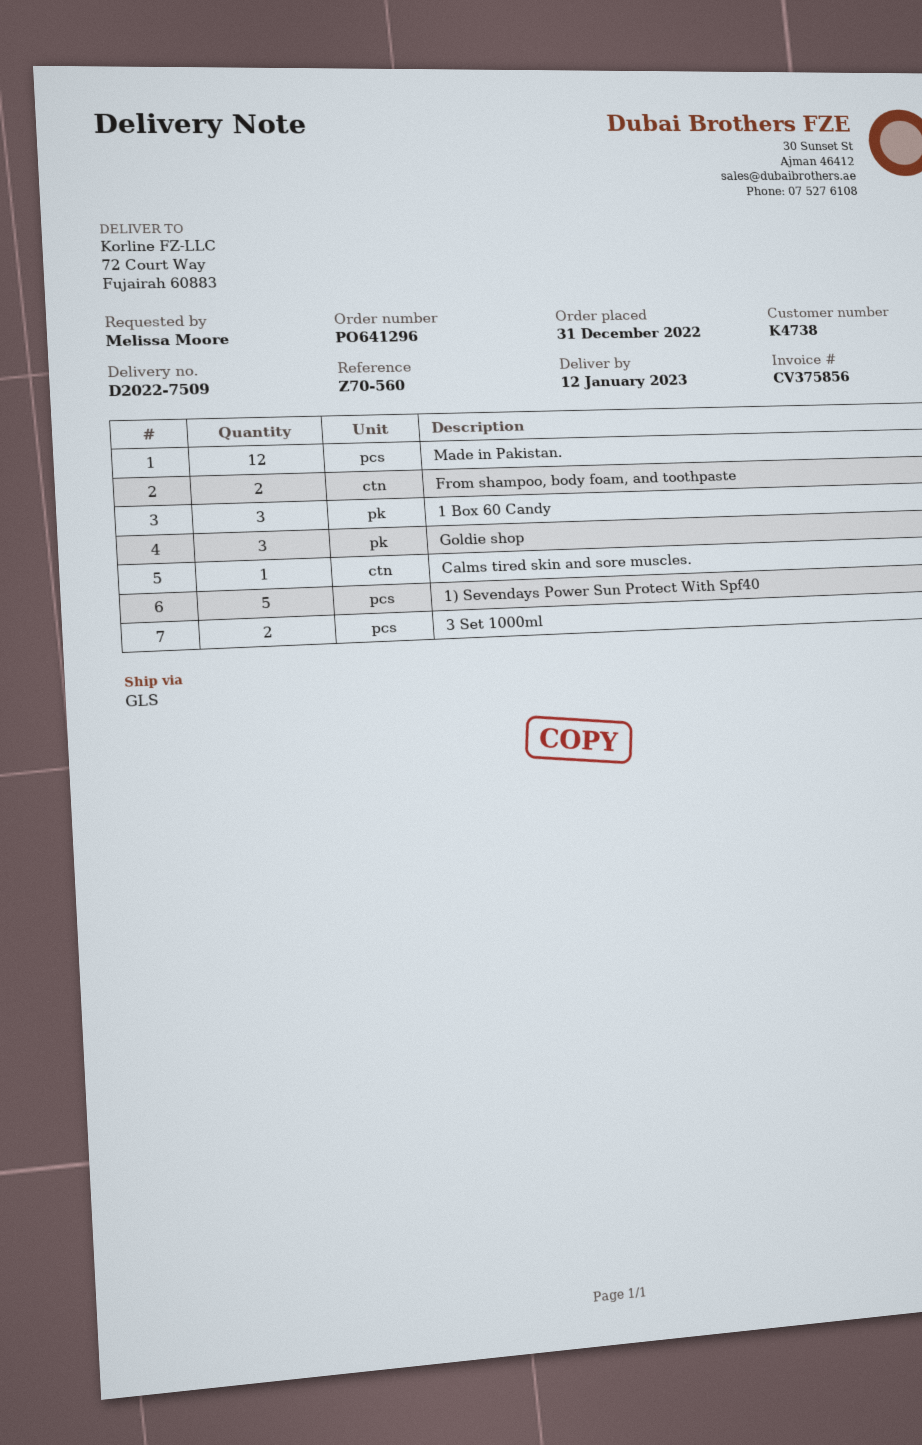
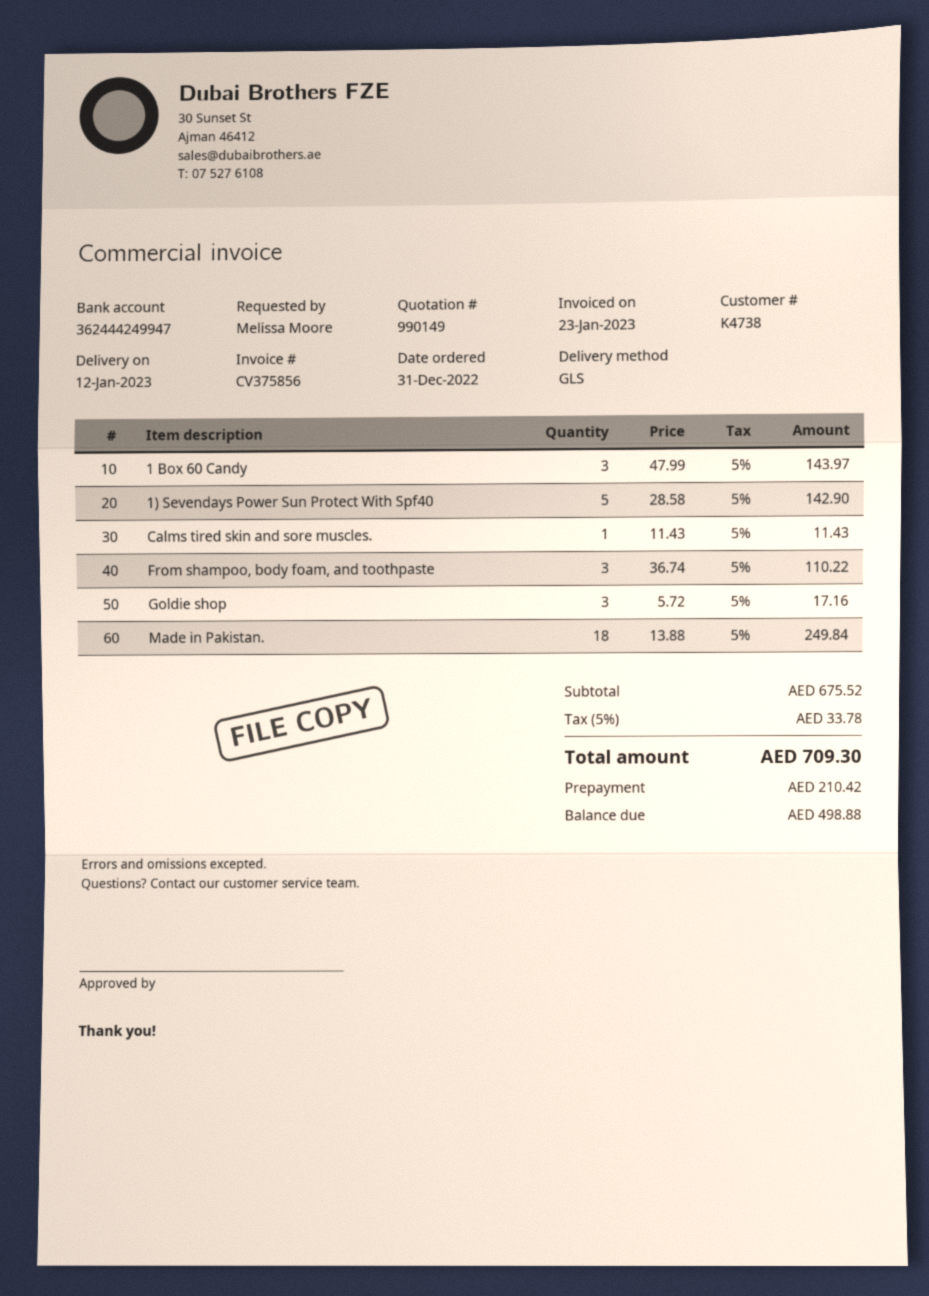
Made in Pakistan.: 12 -> 18
From shampoo, body foam, and toothpaste: 2 -> 3
3 Set 1000ml: 2 -> none

